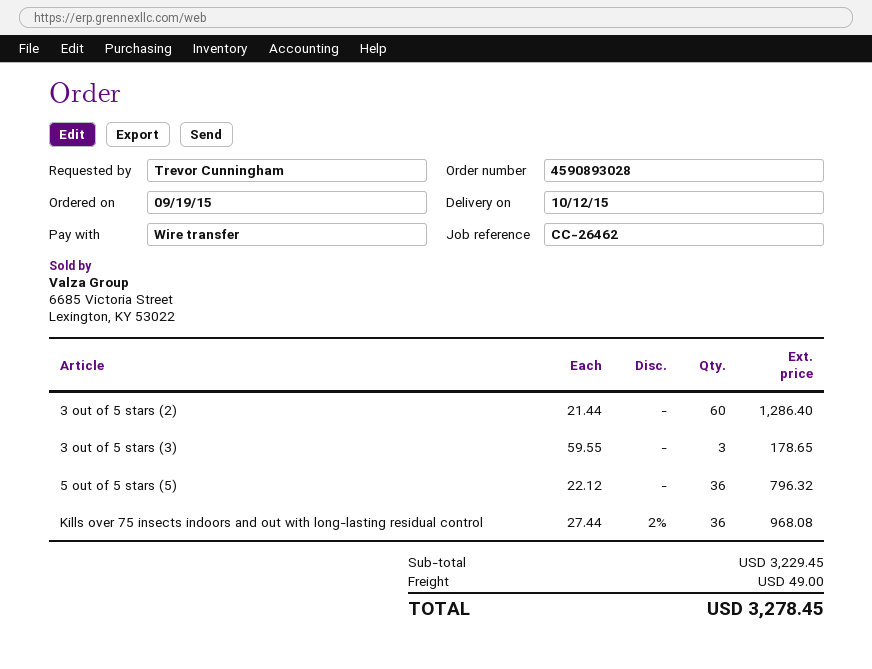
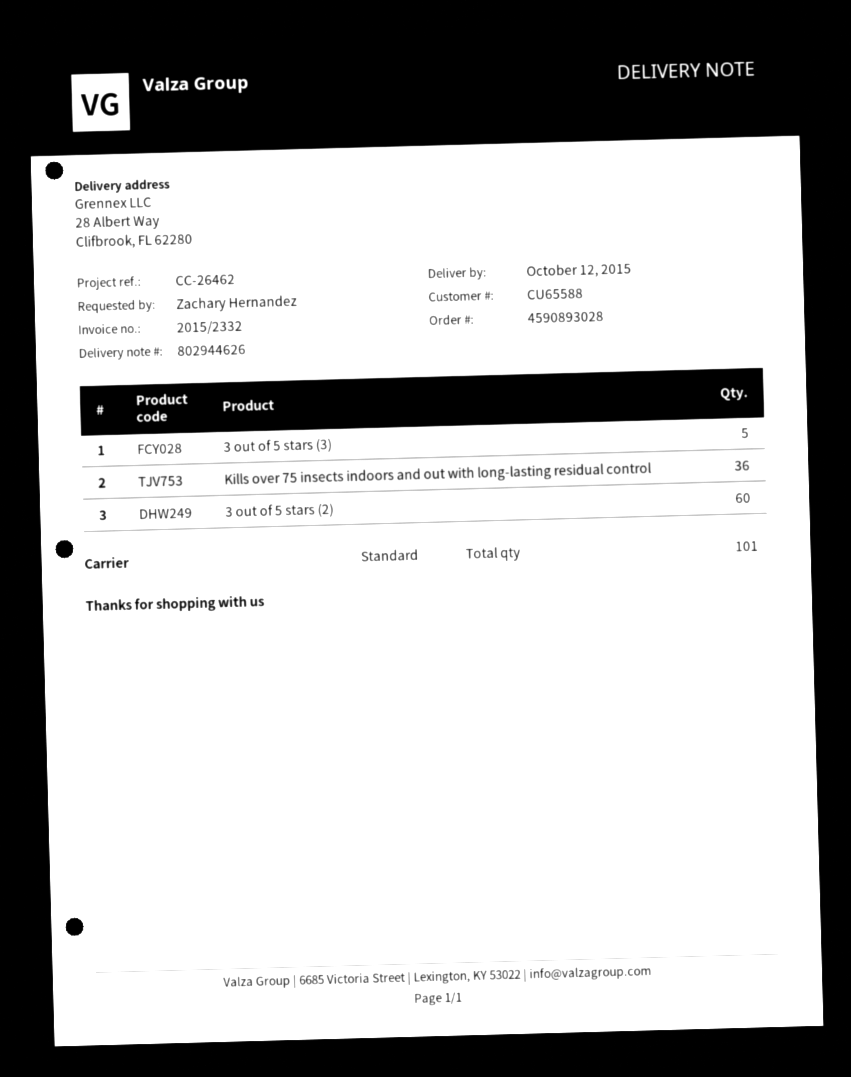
ordered by: Trevor Cunningham -> Zachary Hernandez
3 out of 5 stars (3): 3 -> 5
5 out of 5 stars (5): 36 -> none

